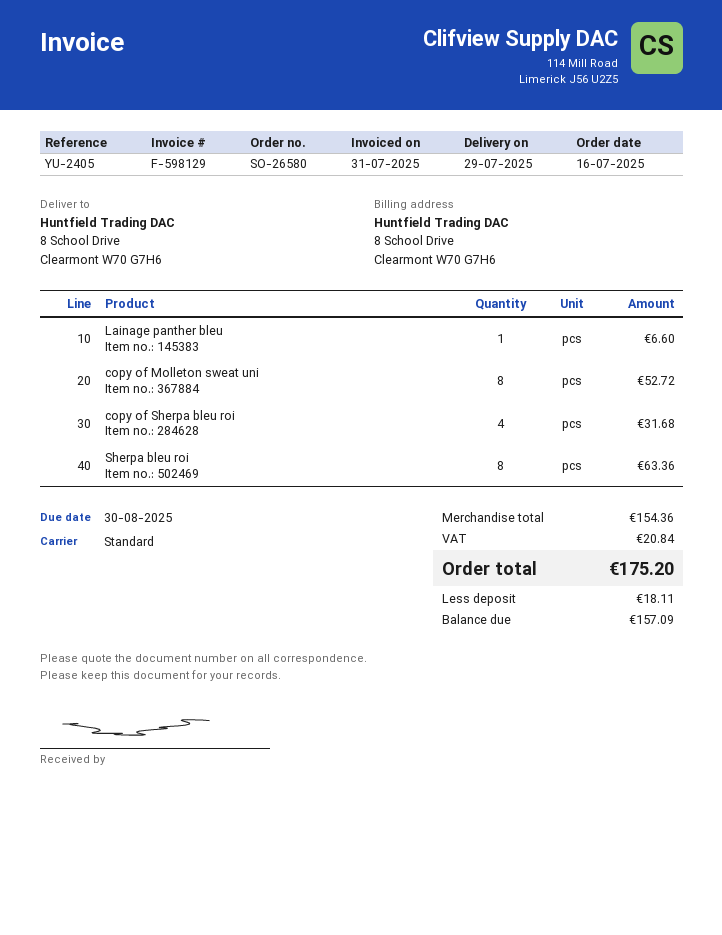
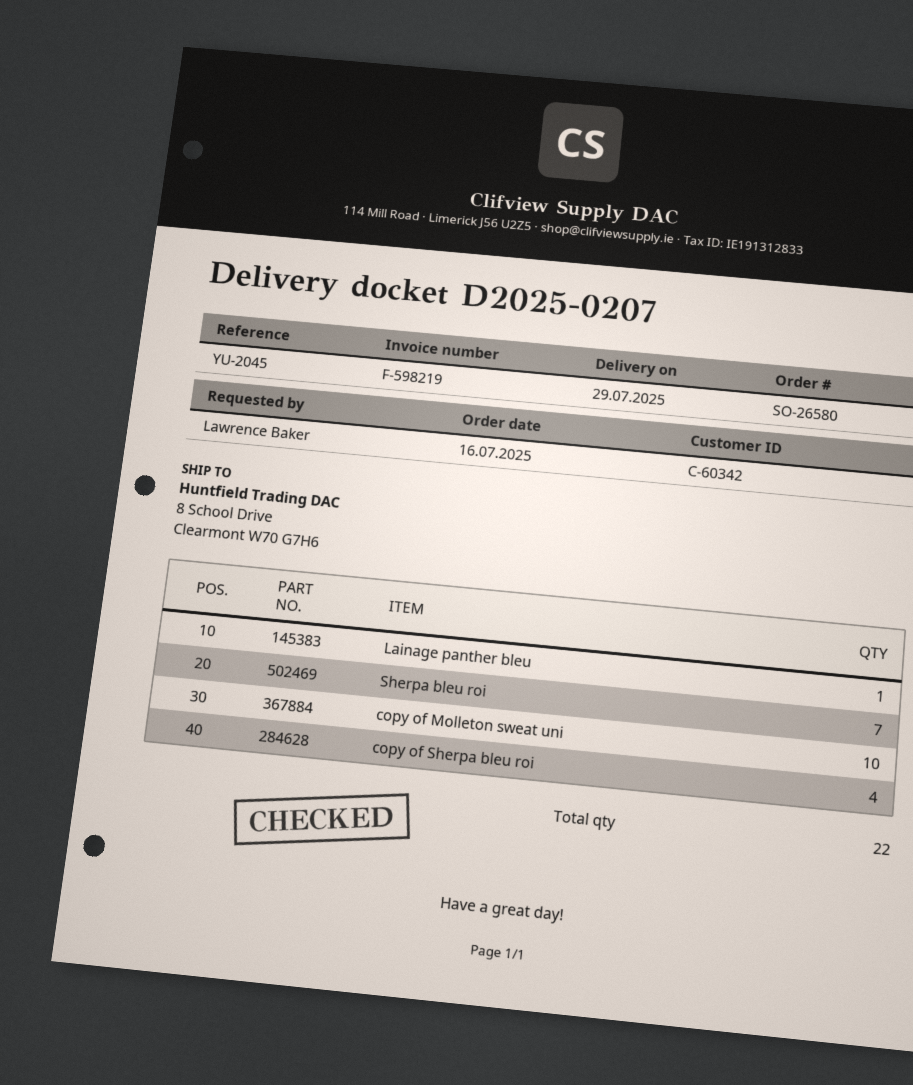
invoice number: F-598129 -> F-598219
reference: YU-2405 -> YU-2045
copy of Molleton sweat uni: 8 -> 10
Sherpa bleu roi: 8 -> 7

